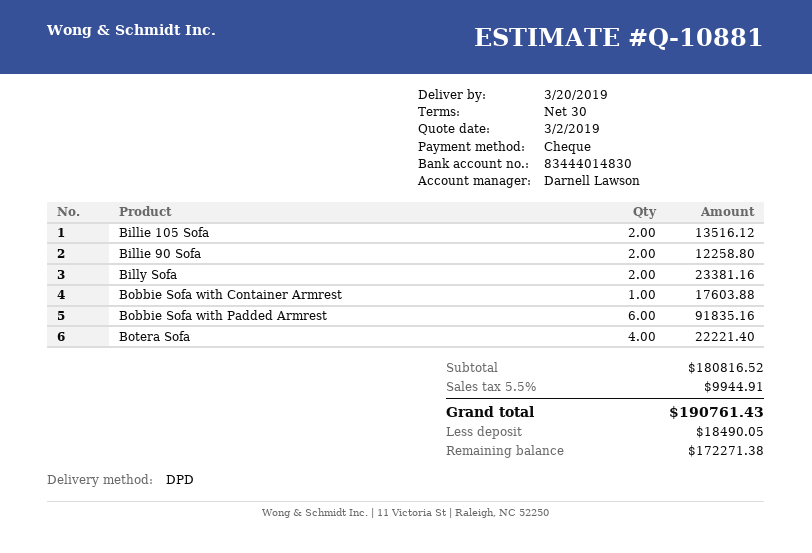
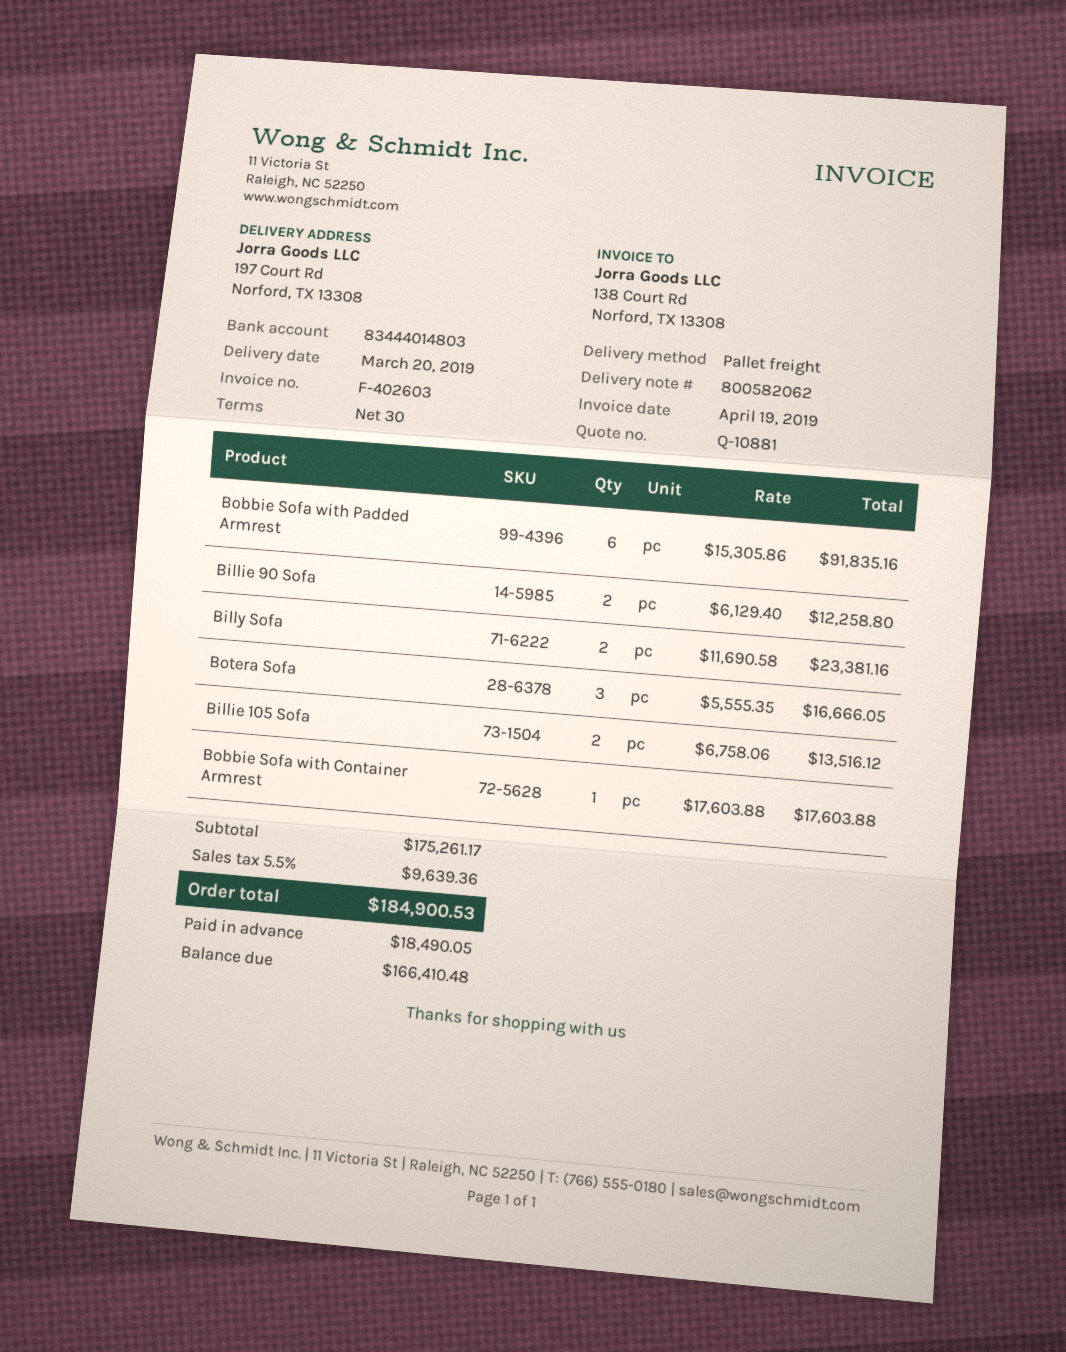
bank account: 83444014830 -> 83444014803
shipping method: DPD -> pallet freight
Botera Sofa: 4 for 22221.40 -> 3 for 16666.05
subtotal: 180816.52 -> 175261.17
tax: 5.5% = 9944.91 -> 5.5% = 9639.36
total: 190761.43 -> 184900.53
balance: 172271.38 -> 166410.48

